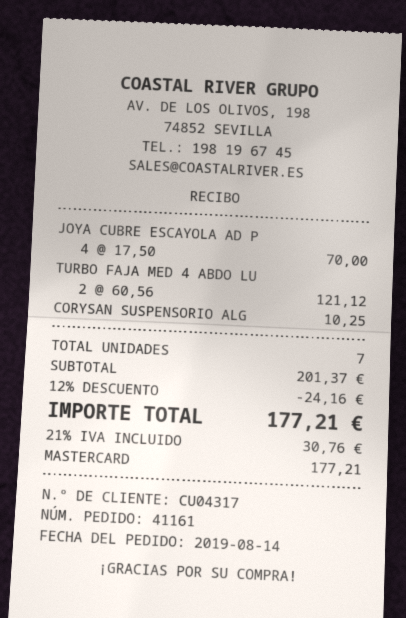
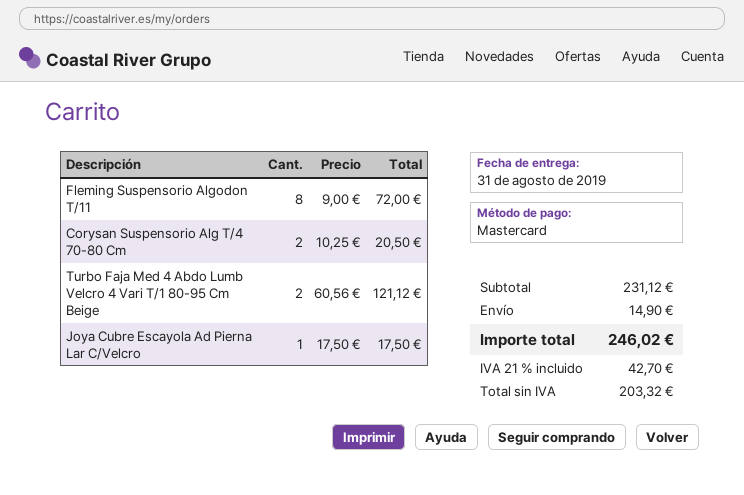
JOYA CUBRE ESCAYOLA AD P: 4 x 17.50 = 70.00 -> 1 x 17.50 = 17.50
CORYSAN SUSPENSORIO ALG: 1 x 10.25 = 10.25 -> 2 x 10.25 = 20.50
Fleming Suspensorio Algodon T/11: none -> 8 x 9.00 = 72.00
subtotal: 201.37 -> 231.12
discount: 12% = 24.16 -> none
shipping: none -> 14.90
tax: 21% = 30.76 -> 21% = 42.70
total: 177.21 -> 246.02

